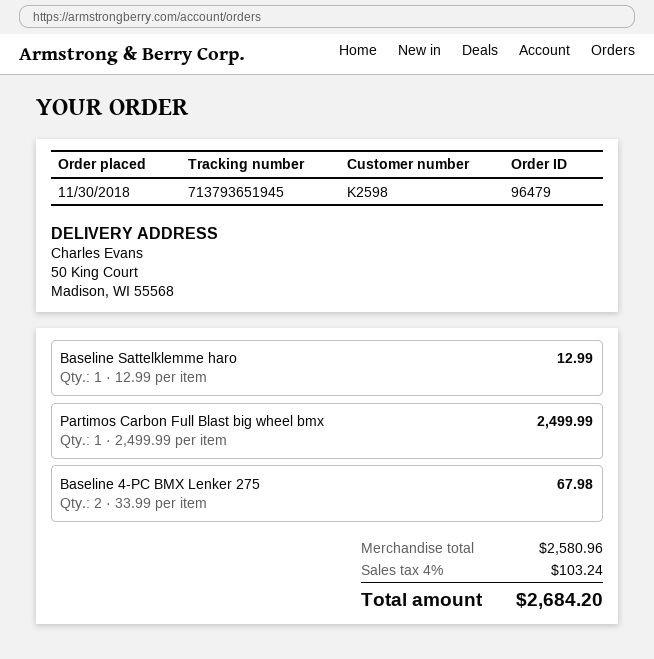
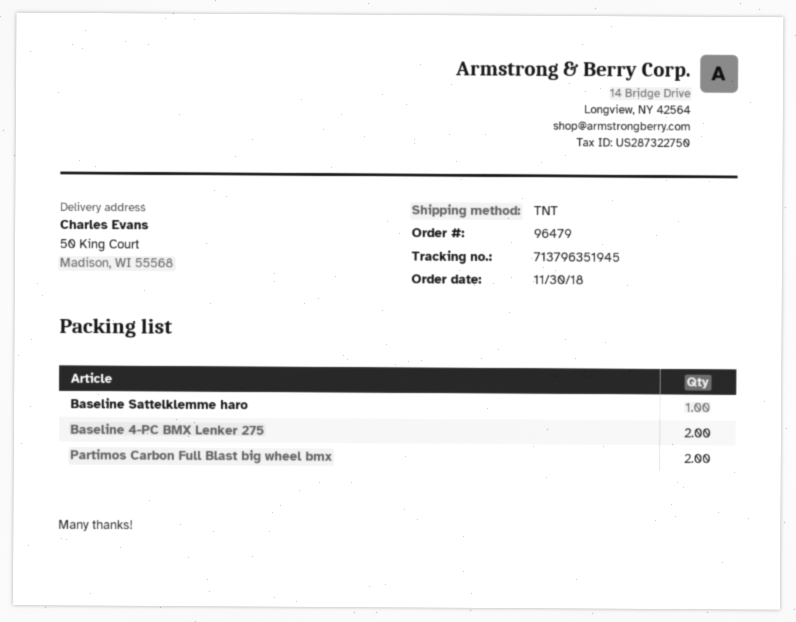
tracking number: 713793651945 -> 713796351945
Partimos Carbon Full Blast big wheel bmx: 1 -> 2

